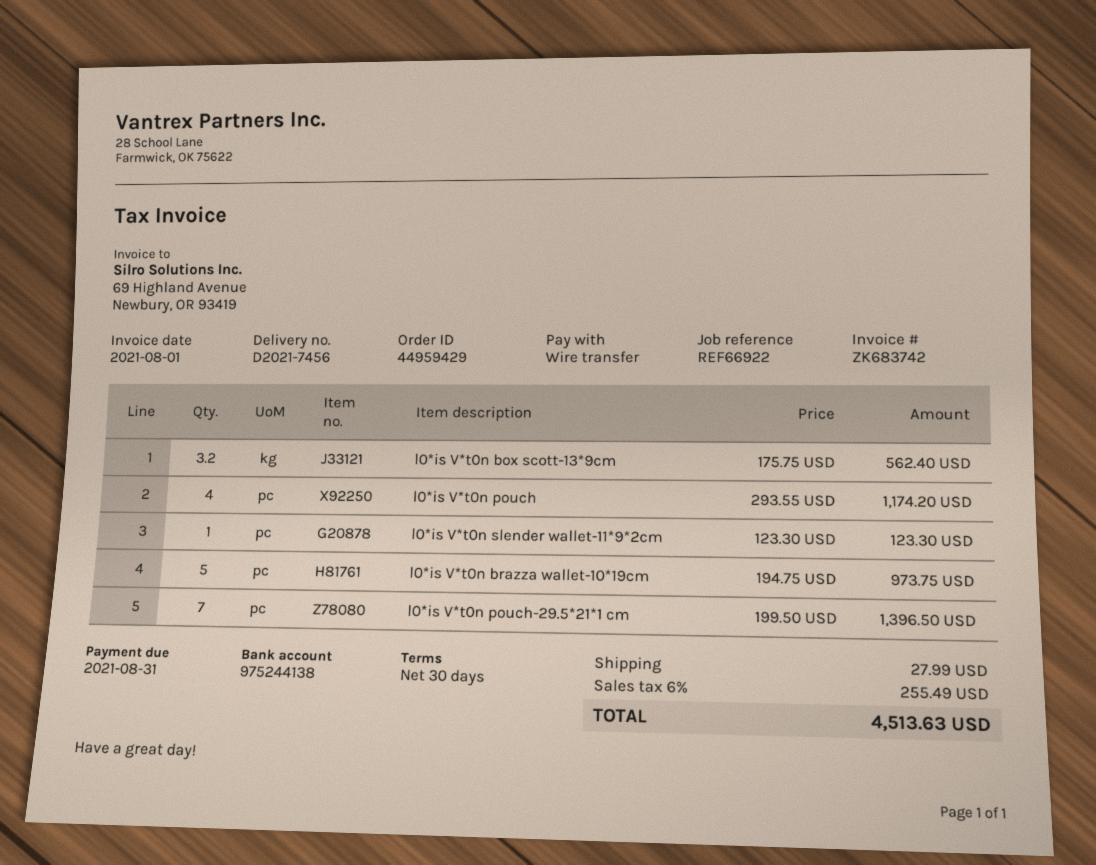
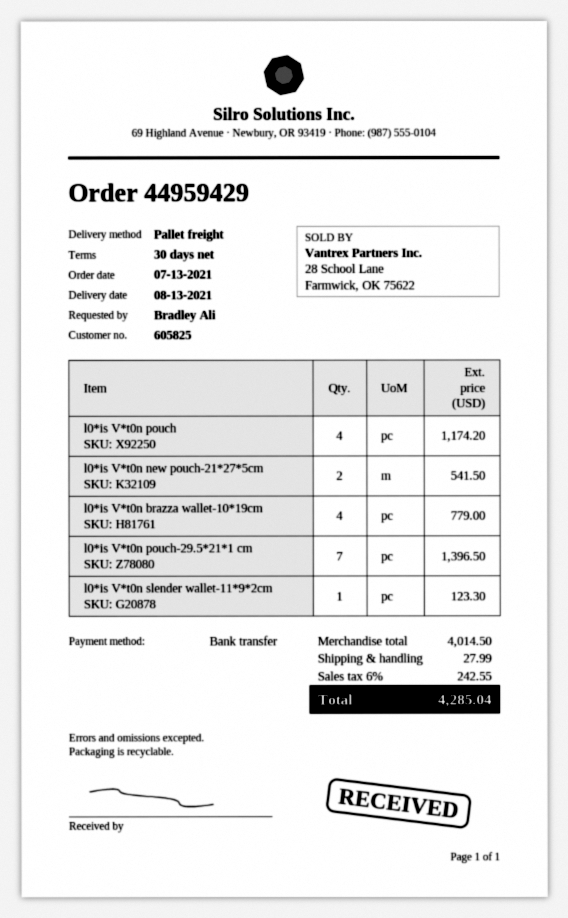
l0*is V*t0n box scott-13*9cm: 3.2 for 562.40 -> none
l0*is V*t0n brazza wallet-10*19cm: 5 for 973.75 -> 4 for 779.00
l0*is V*t0n new pouch-21*27*5cm: none -> 2 for 541.50
tax: 6% = 255.49 -> 6% = 242.55
total: 4513.63 -> 4285.04

